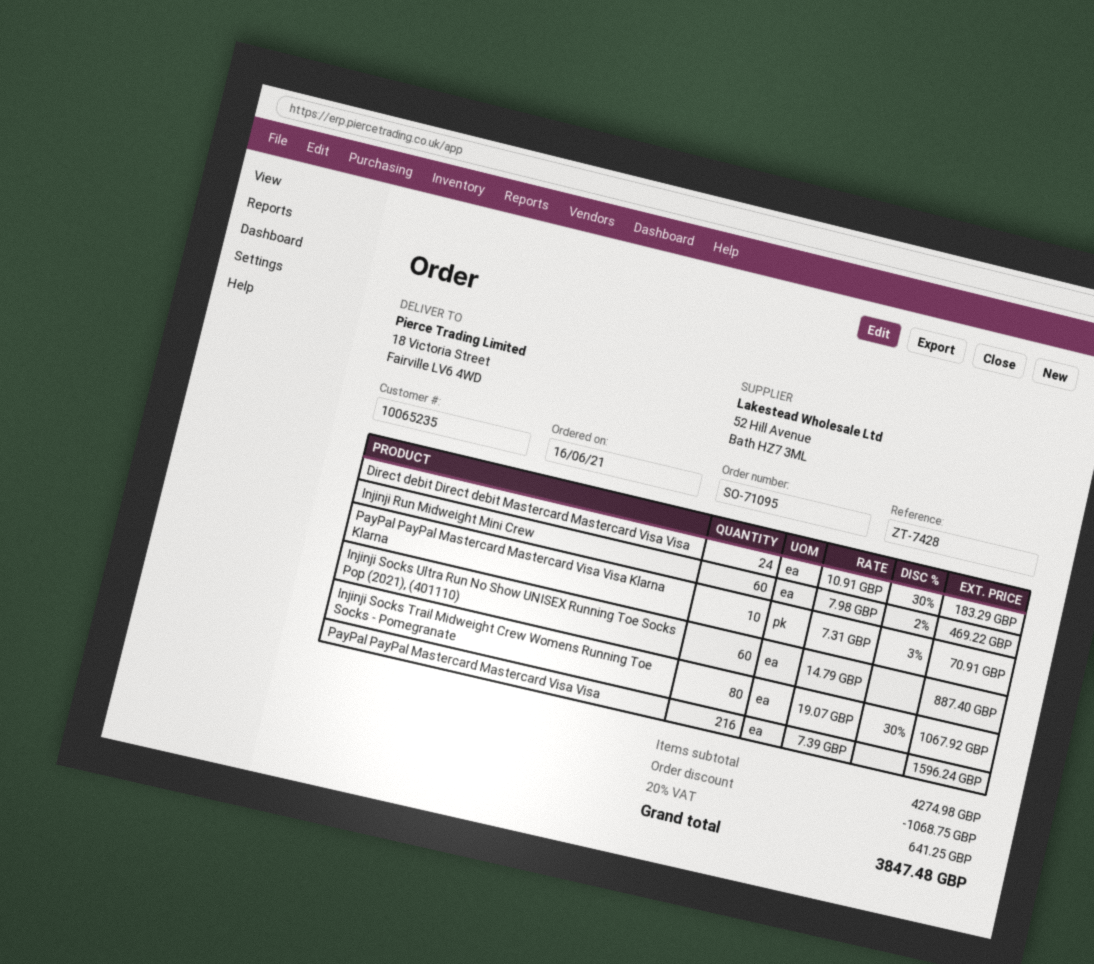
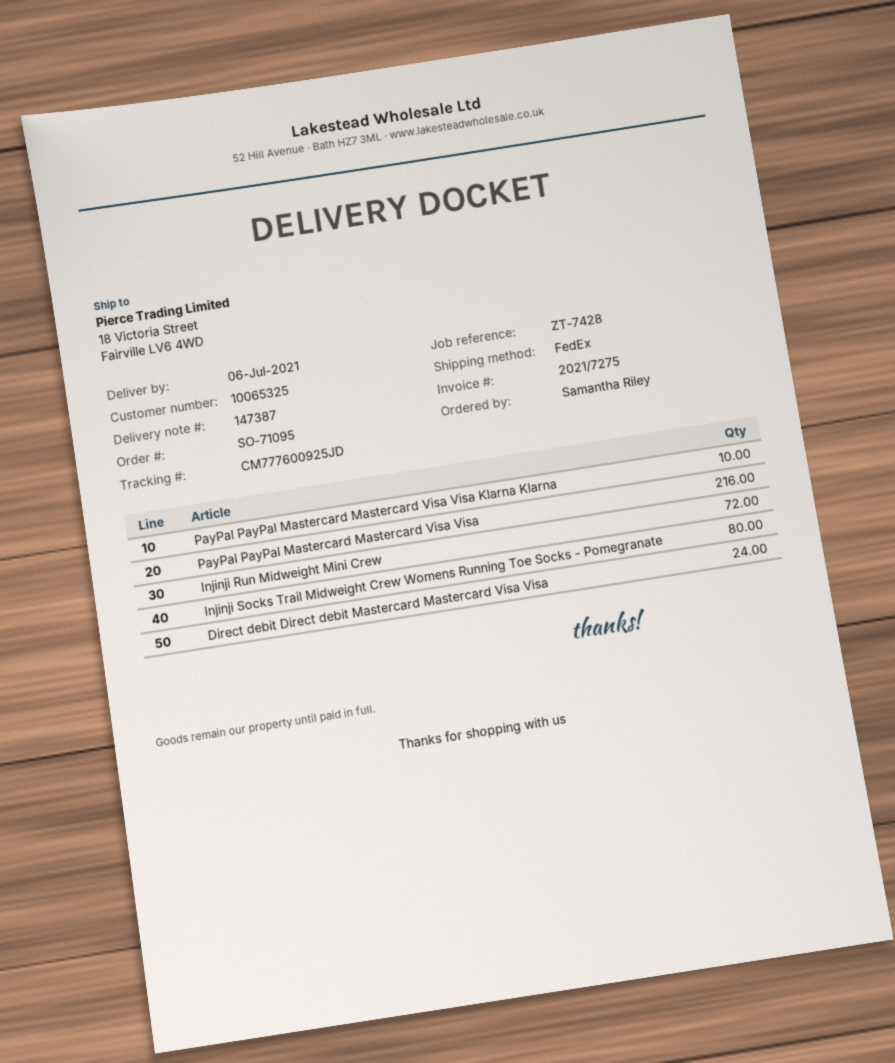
customer number: 10065235 -> 10065325
Injinji Run Midweight Mini Crew: 60 -> 72
Injinji Socks Ultra Run No Show UNISEX Running Toe Socks Pop (2021), (401110): 60 -> none

